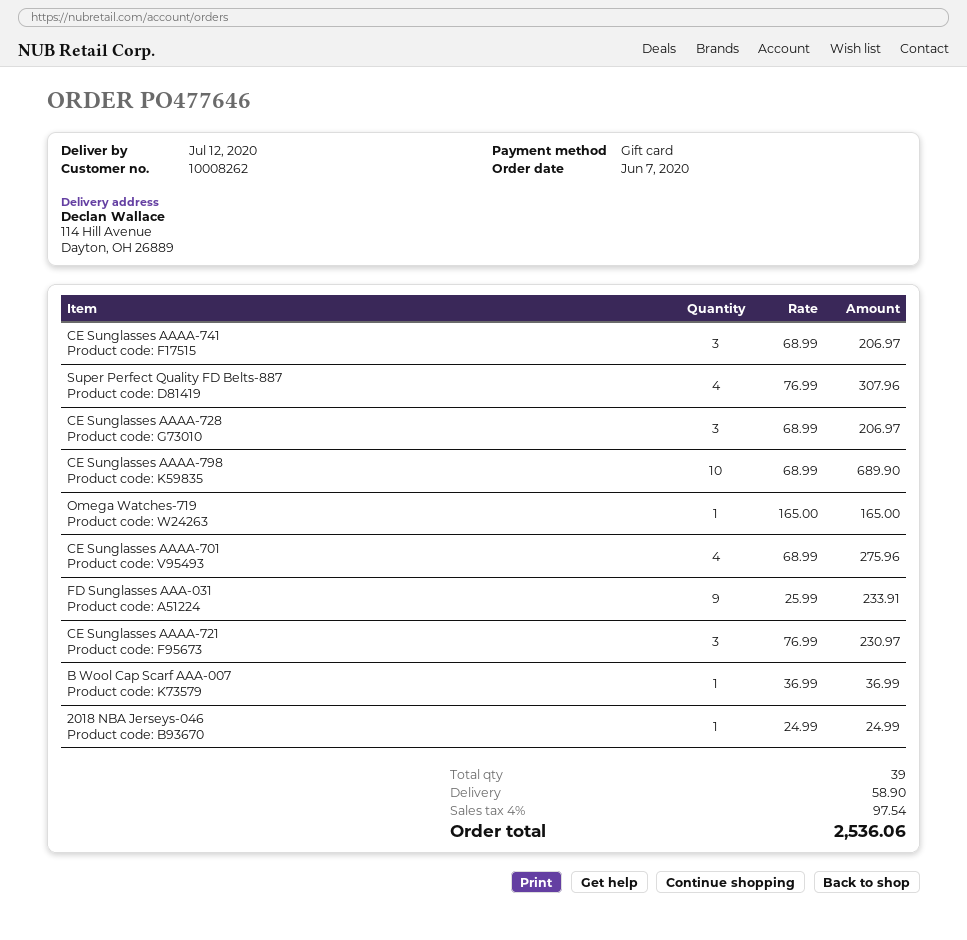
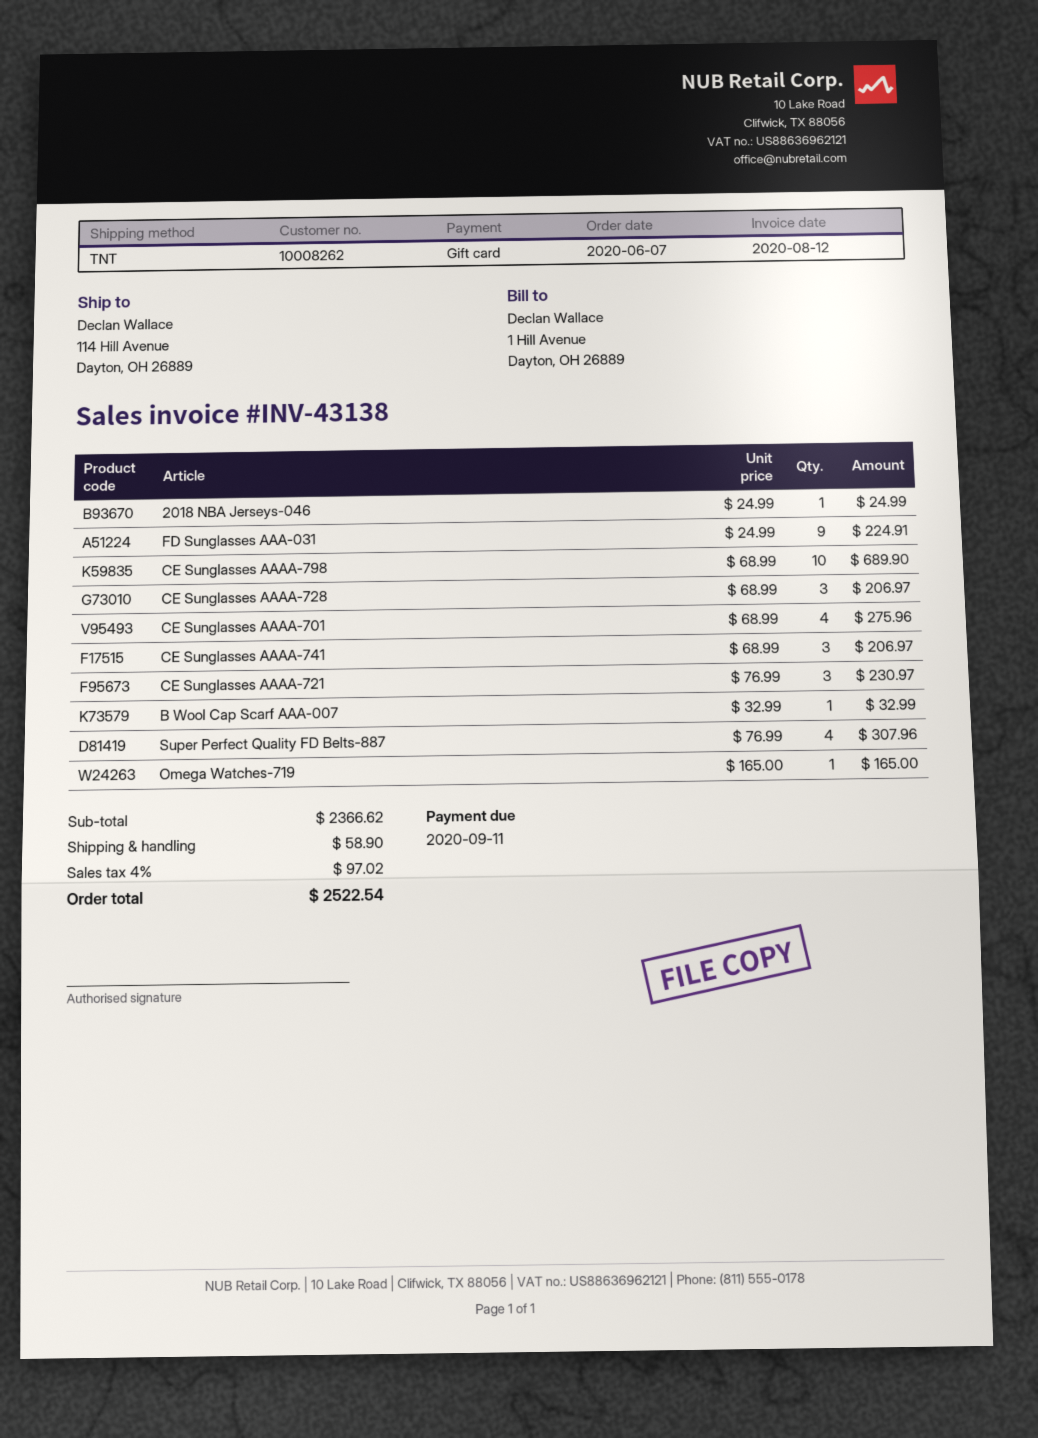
FD Sunglasses AAA-031: 9 x 25.99 = 233.91 -> 9 x 24.99 = 224.91
B Wool Cap Scarf AAA-007: 1 x 36.99 = 36.99 -> 1 x 32.99 = 32.99
tax: 4% = 97.54 -> 4% = 97.02
total: 2536.06 -> 2522.54

